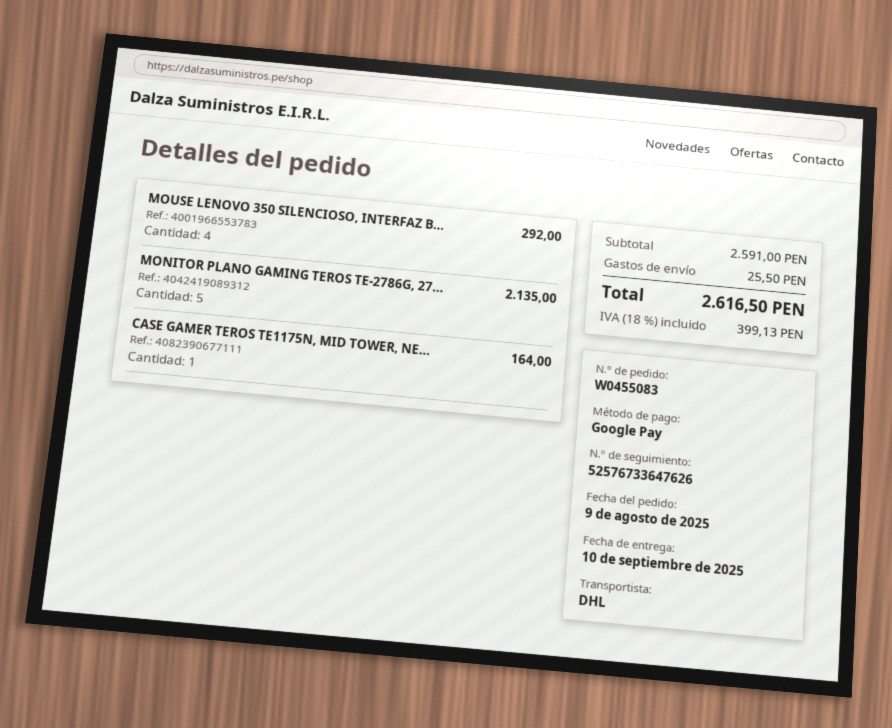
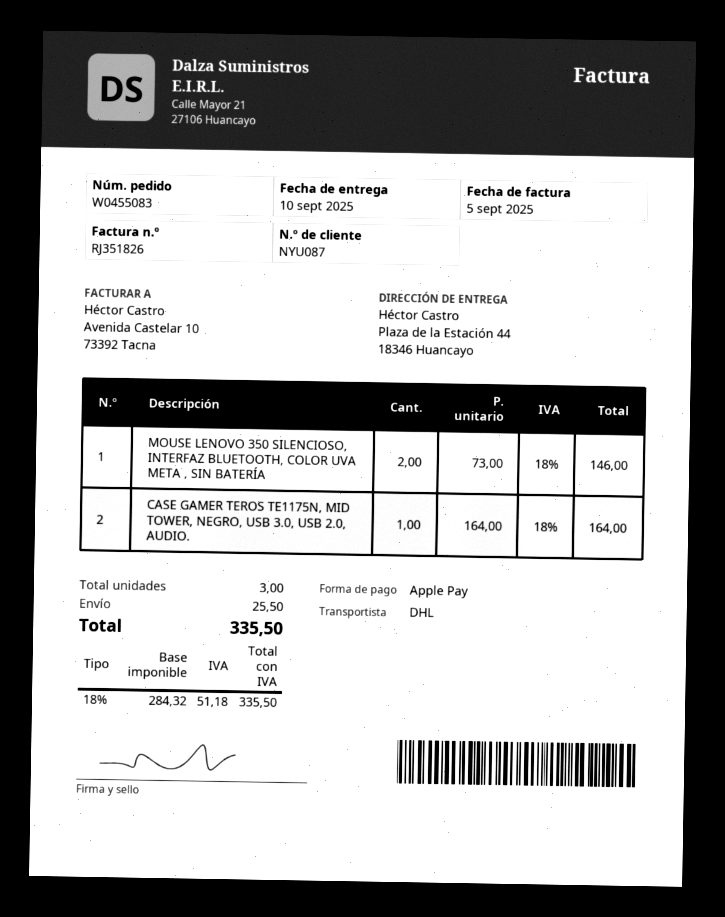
payment method: Google Pay -> Apple Pay
MOUSE LENOVO 350 SILENCIOSO, INTERFAZ B...: 4 for 292.00 -> 2 for 146.00
MONITOR PLANO GAMING TEROS TE-2786G, 27...: 5 for 2135.00 -> none
tax: 18% = 399.13 -> 18% = 51.18
total: 2616.50 -> 335.50

